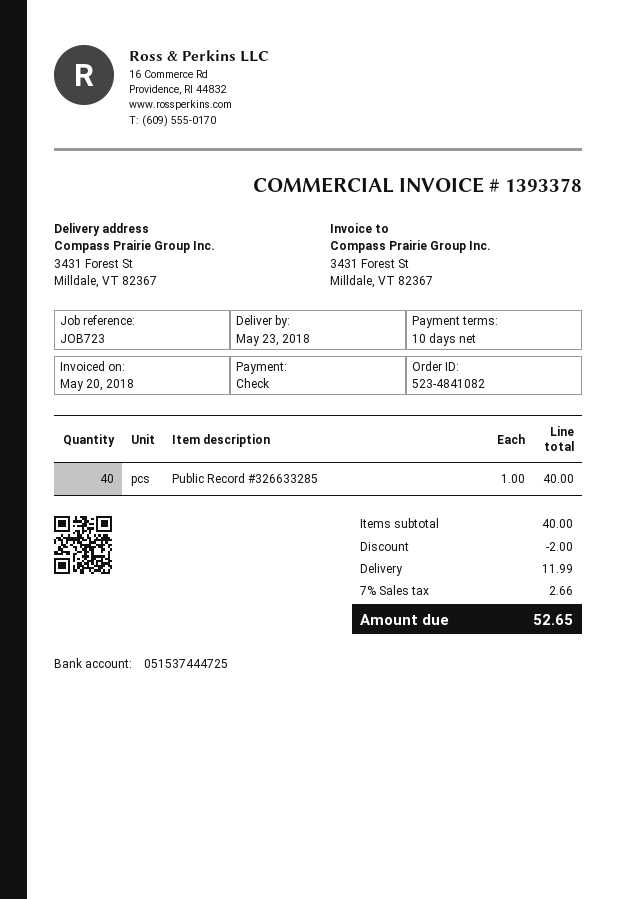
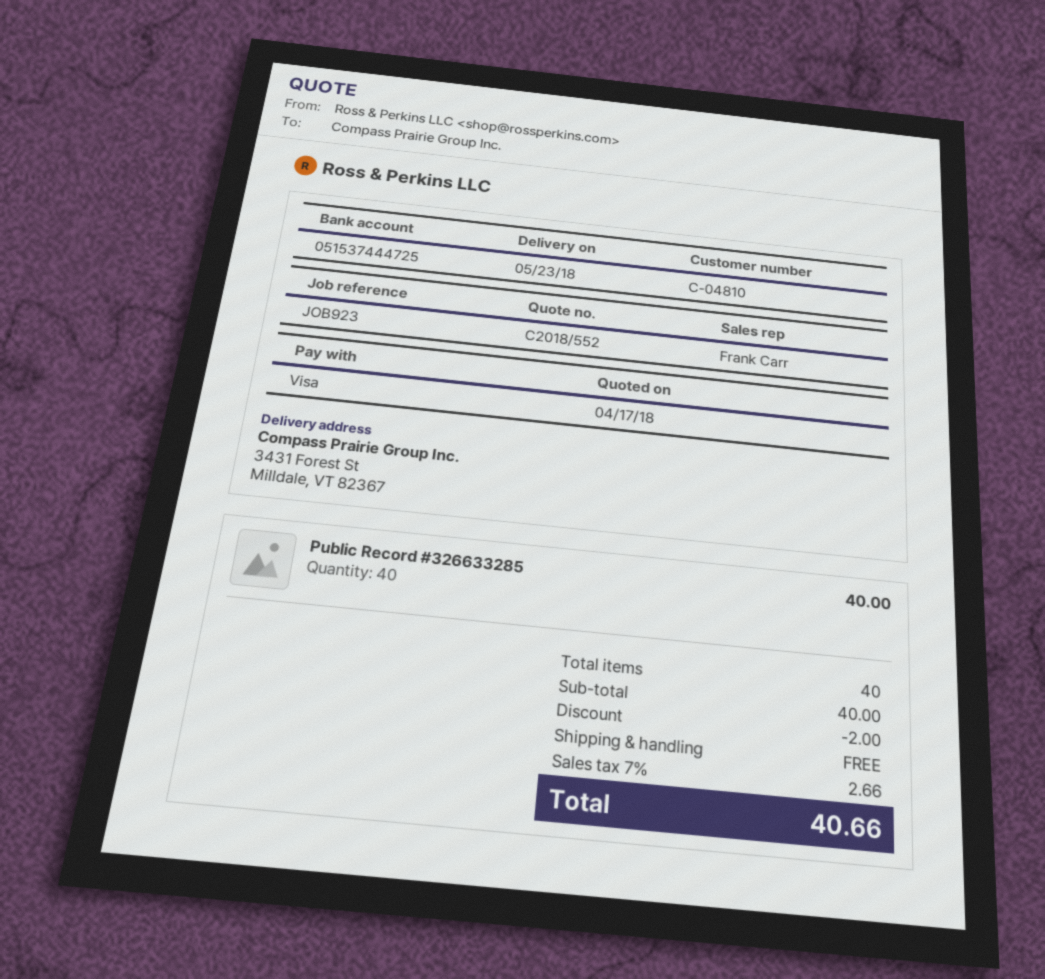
reference: JOB723 -> JOB923
payment method: cheque -> Visa
shipping: 11.99 -> 0.00
total: 52.65 -> 40.66

